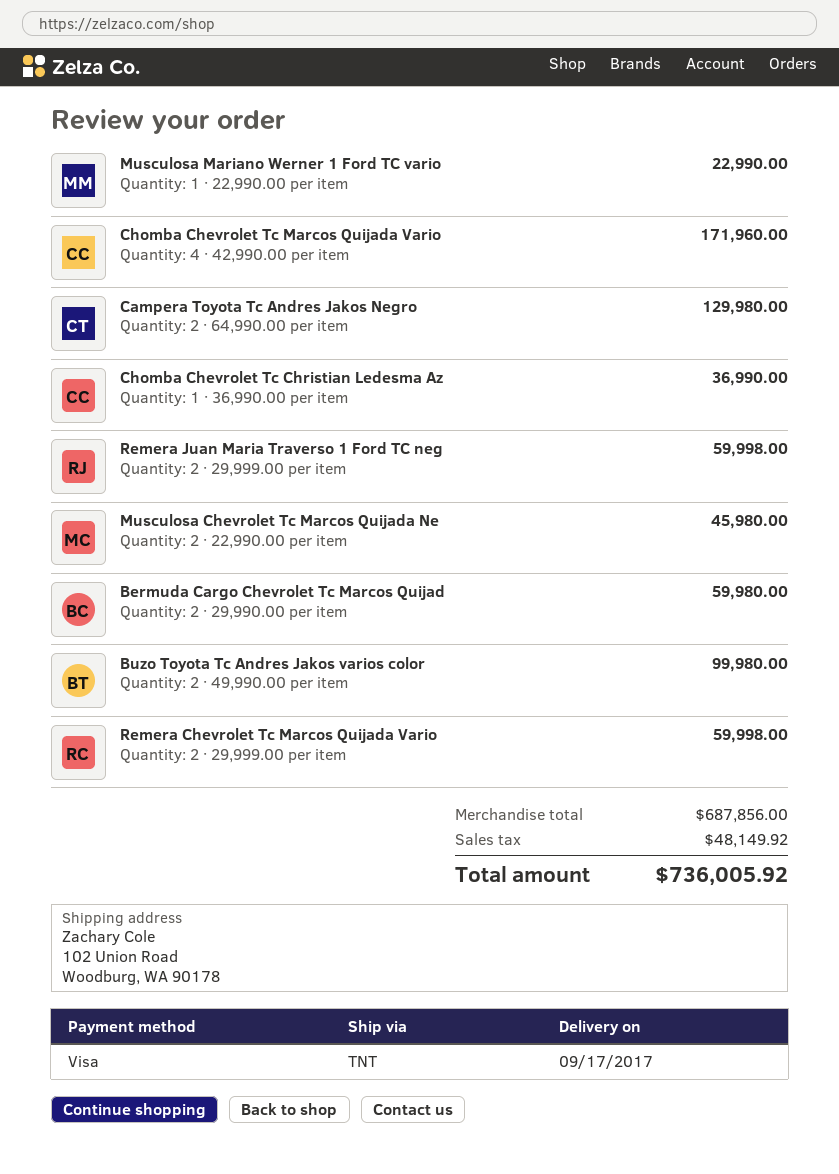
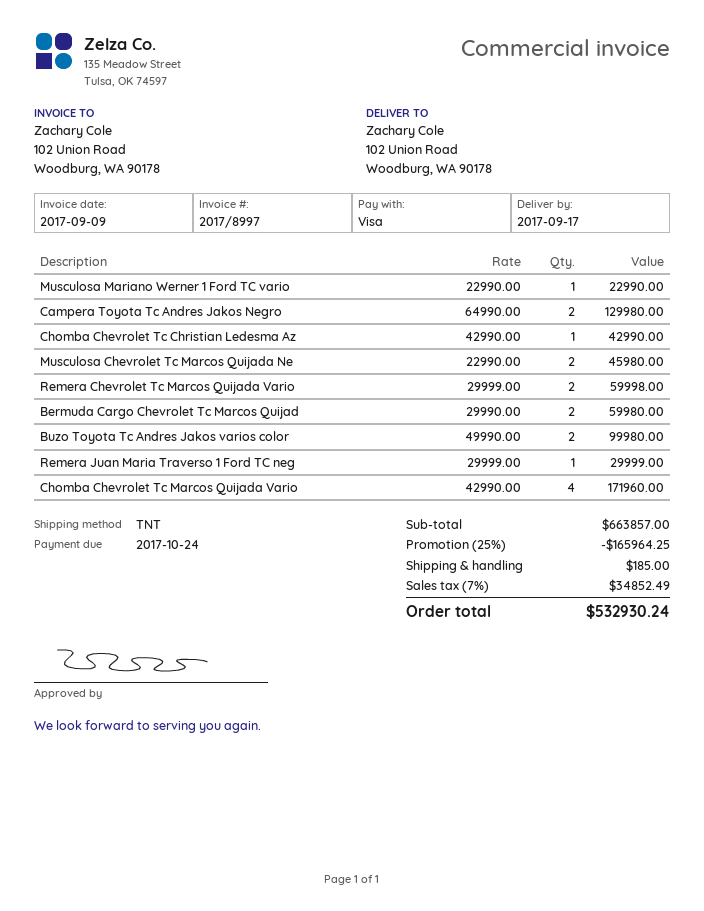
Chomba Chevrolet Tc Christian Ledesma Az: 1 x 36990.00 = 36990.00 -> 1 x 42990.00 = 42990.00
Remera Juan Maria Traverso 1 Ford TC neg: 2 x 29999.00 = 59998.00 -> 1 x 29999.00 = 29999.00
subtotal: 687856.00 -> 663857.00
discount: none -> 25% = 165964.25
shipping: none -> 185.00
tax: 48149.92 -> 34852.49
total: 736005.92 -> 532930.24

